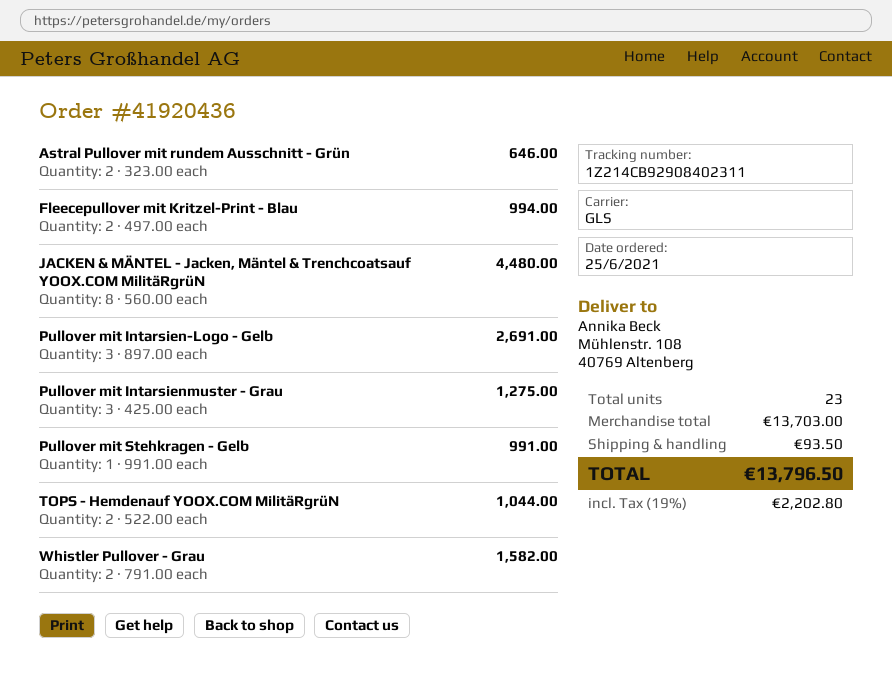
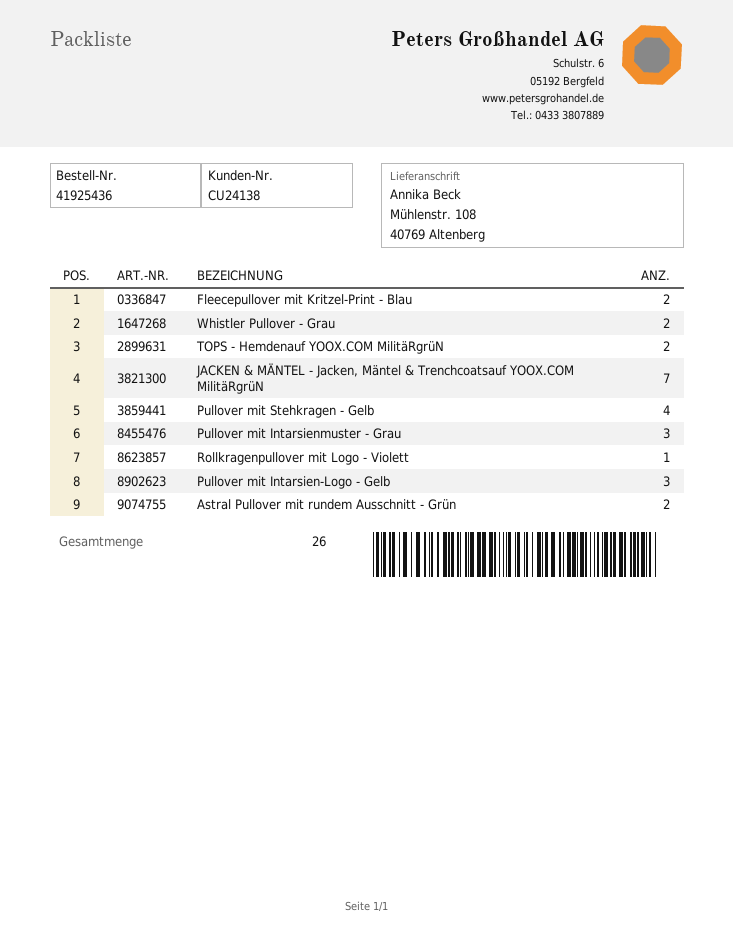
order number: 41920436 -> 41925436
JACKEN & MÄNTEL - Jacken, Mäntel & Trenchcoatsauf YOOX.COM MilitäRgrüN: 8 -> 7
Pullover mit Stehkragen - Gelb: 1 -> 4
Rollkragenpullover mit Logo - Violett: none -> 1
total quantity: 23 -> 26

